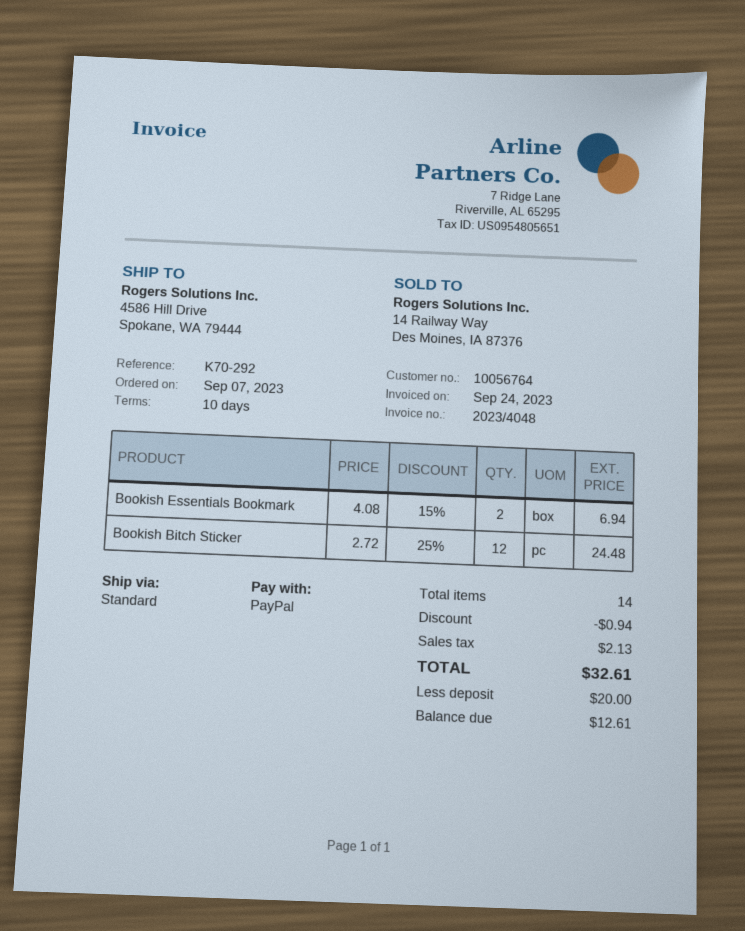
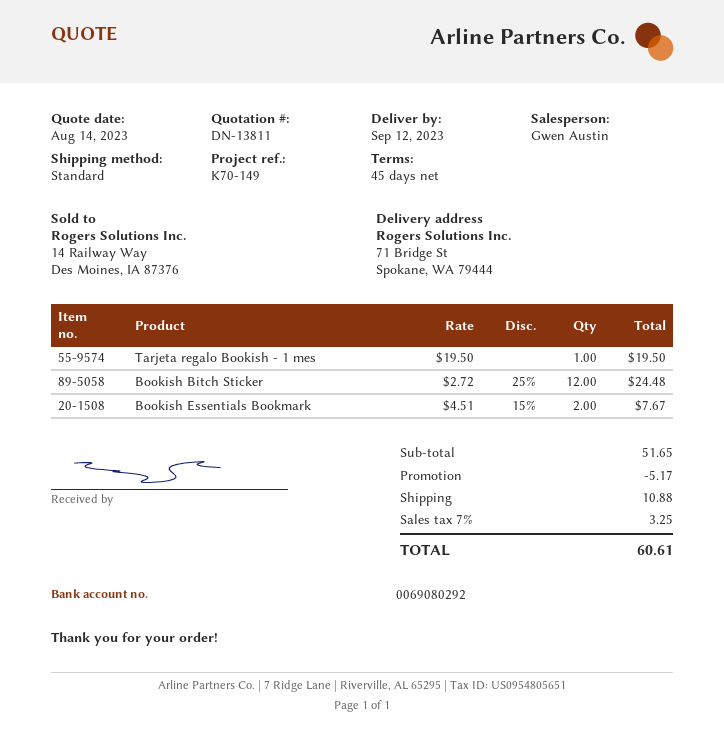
payment terms: 10 days -> 45 days
reference: K70-292 -> K70-149
ship to: 4586 Hill Drive, Spokane, WA 79444 -> 71 Bridge St, Spokane, WA 79444
Bookish Essentials Bookmark: 2 x 4.08 - 15% = 6.94 -> 2 x 4.51 - 15% = 7.67
Tarjeta regalo Bookish - 1 mes: none -> 1 x 19.50 = 19.50
discount: 0.94 -> 5.17
shipping: none -> 10.88
tax: 2.13 -> 3.25
total: 32.61 -> 60.61

